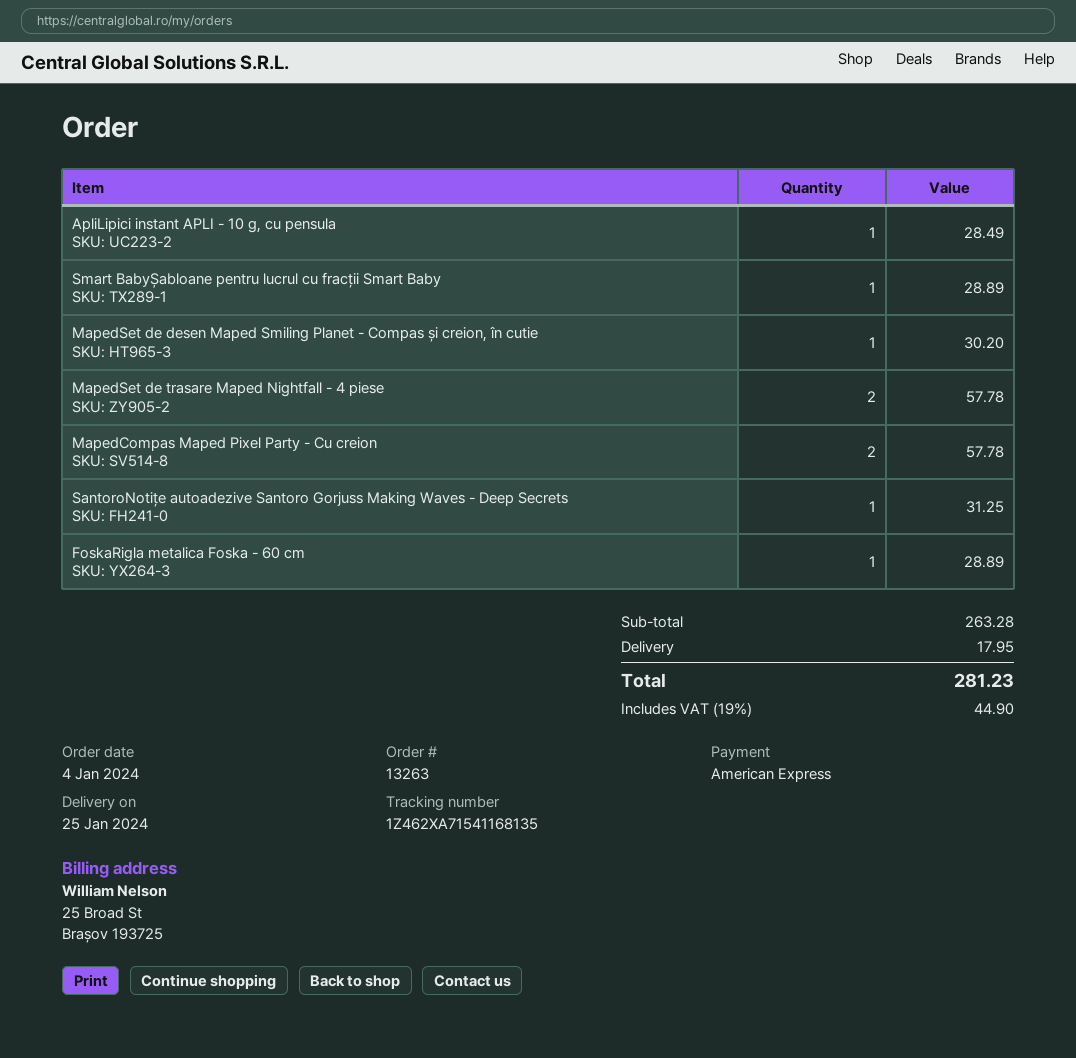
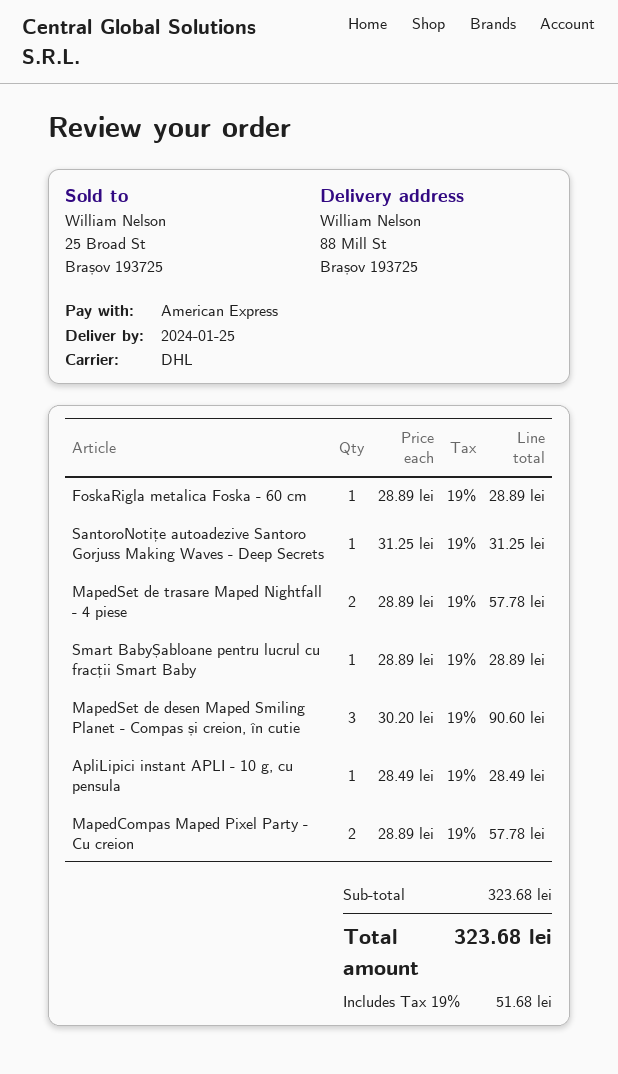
MapedSet de desen Maped Smiling Planet - Compas și creion, în cutie: 1 for 30.20 -> 3 for 90.60
subtotal: 263.28 -> 323.68
shipping: 17.95 -> none
tax: 19% = 44.90 -> 19% = 51.68
total: 281.23 -> 323.68

